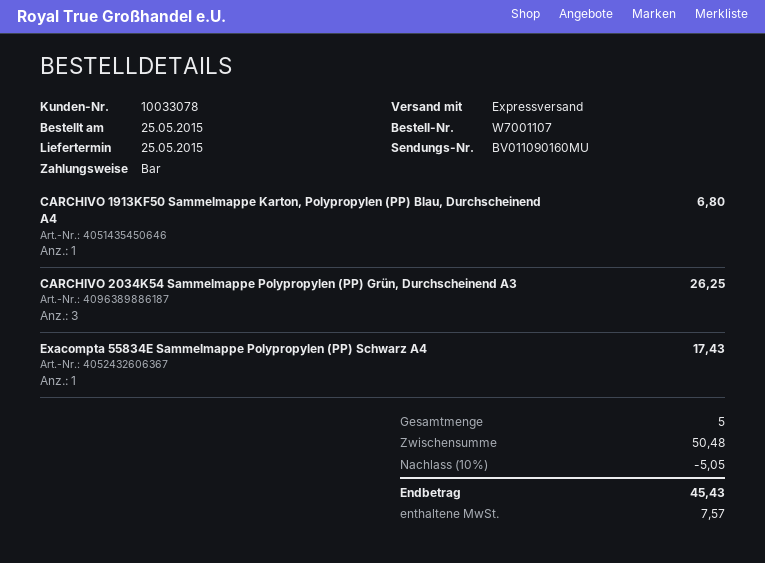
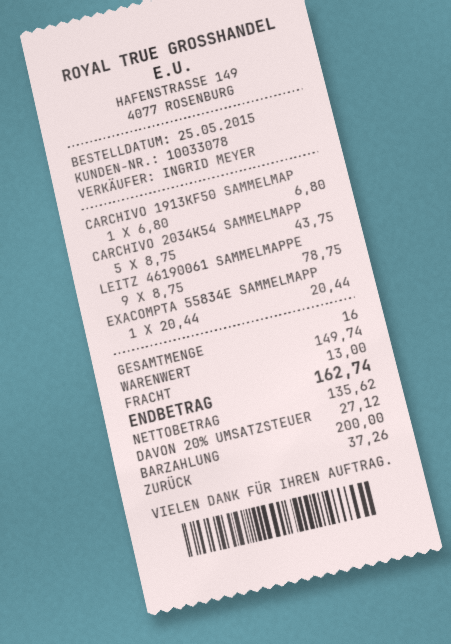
CARCHIVO 2034K54 Sammelmappe Polypropylen (PP) Grün, Durchscheinend A3: 3 for 26.25 -> 5 for 43.75
Exacompta 55834E Sammelmappe Polypropylen (PP) Schwarz A4: 1 for 17.43 -> 1 for 20.44
LEITZ 46190061 SAMMELMAPPE: none -> 9 for 78.75
total quantity: 5 -> 16
subtotal: 50.48 -> 149.74
discount: 10% = 5.05 -> none
shipping: none -> 13.00
tax: 7.57 -> 27.12
total: 45.43 -> 162.74

